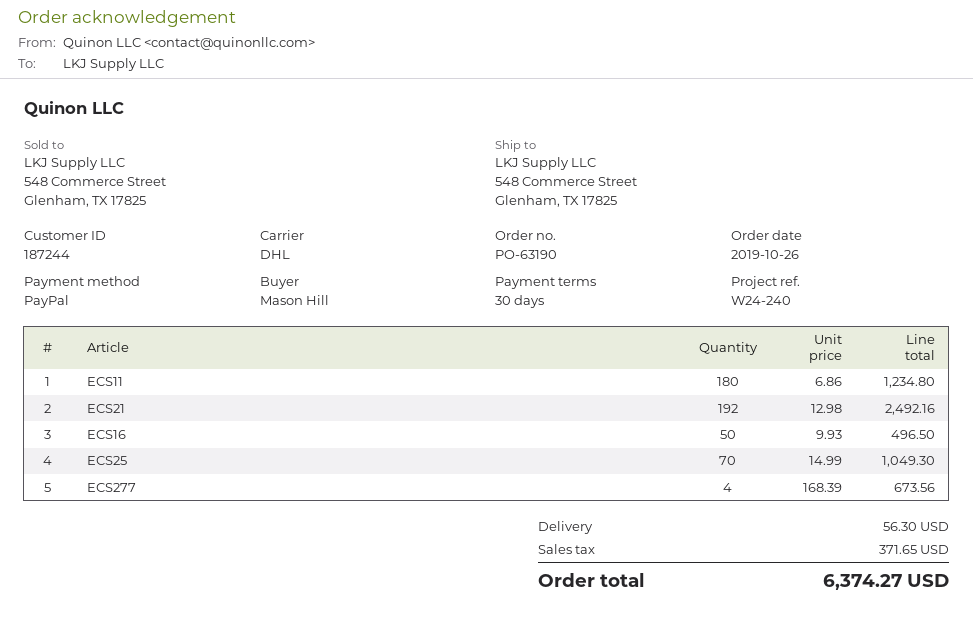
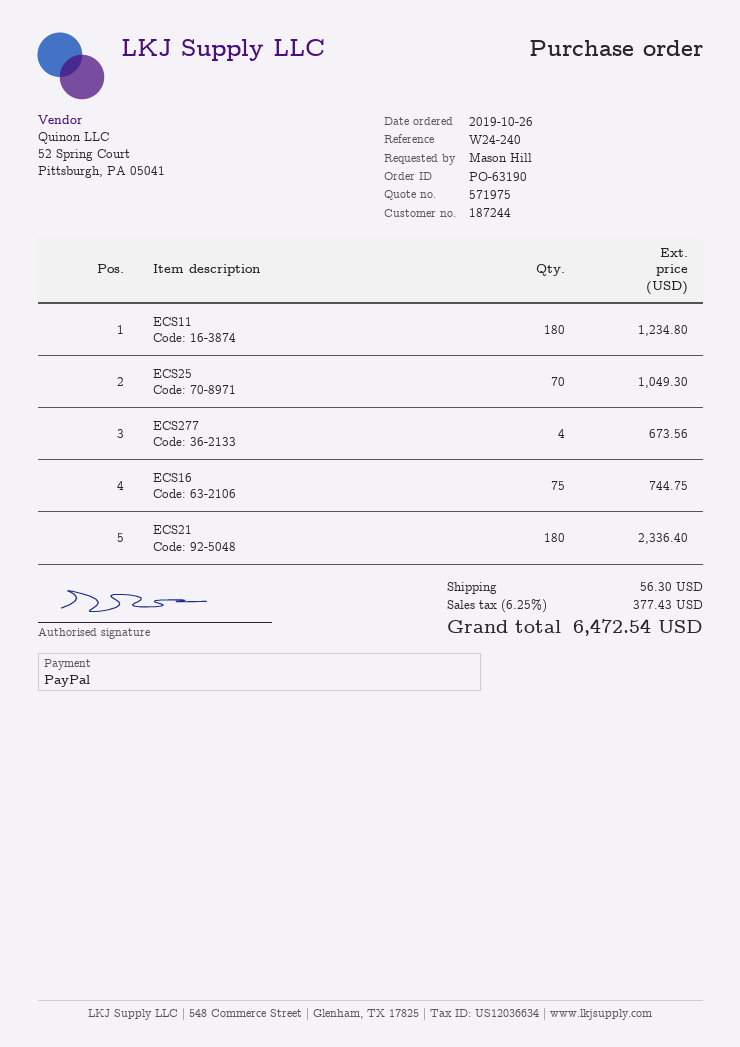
ECS21: 192 for 2492.16 -> 180 for 2336.40
ECS16: 50 for 496.50 -> 75 for 744.75
tax: 371.65 -> 377.43
total: 6374.27 -> 6472.54

